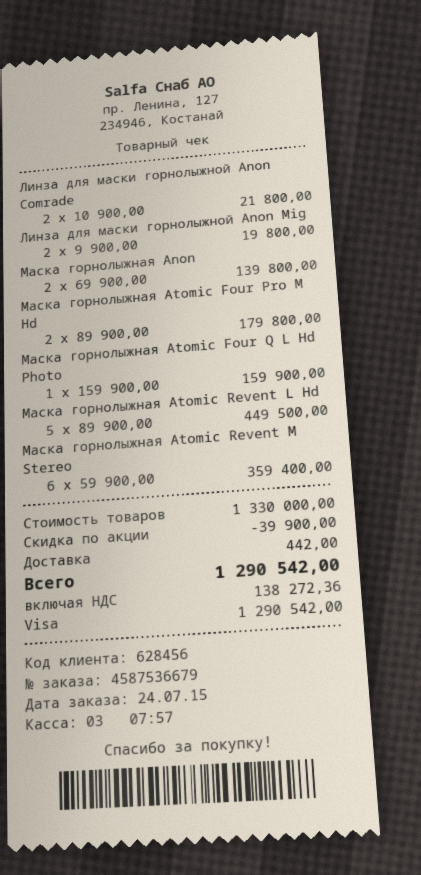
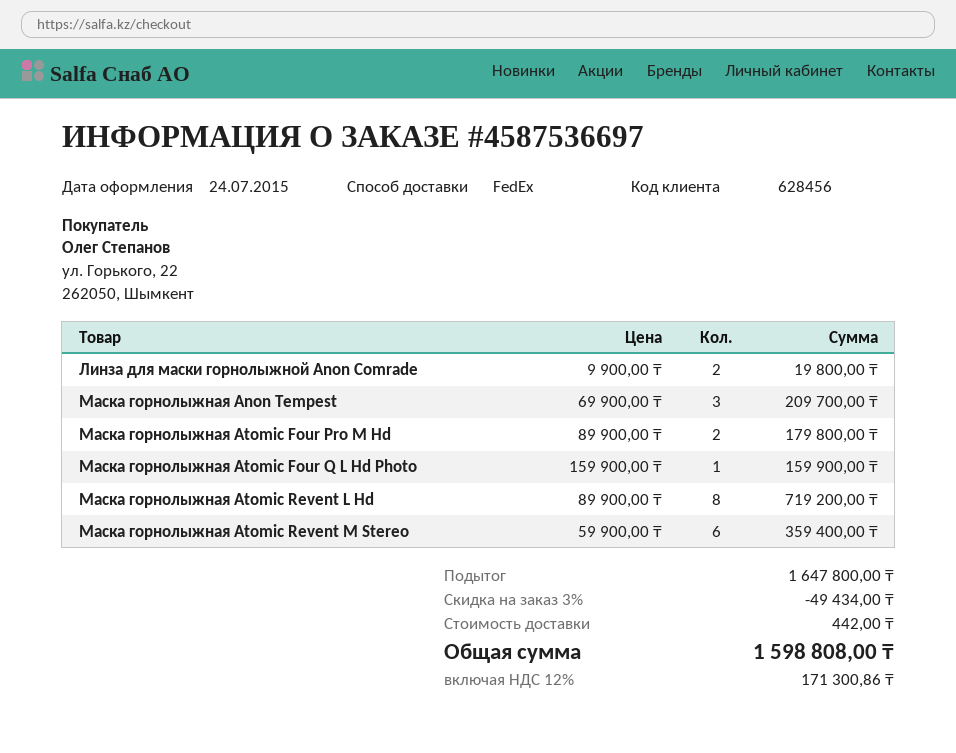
order number: 4587536679 -> 4587536697
Линза для маски горнолыжной Anon Comrade: 2 x 10900.00 = 21800.00 -> 2 x 9900.00 = 19800.00
Линза для маски горнолыжной Anon Mig: 2 x 9900.00 = 19800.00 -> none
Маска горнолыжная Anon: 2 x 69900.00 = 139800.00 -> 3 x 69900.00 = 209700.00
Маска горнолыжная Atomic Revent L Hd: 5 x 89900.00 = 449500.00 -> 8 x 89900.00 = 719200.00
subtotal: 1330000.00 -> 1647800.00
discount: 39900.00 -> 49434.00
tax: 138272.36 -> 171300.86
total: 1290542.00 -> 1598808.00

